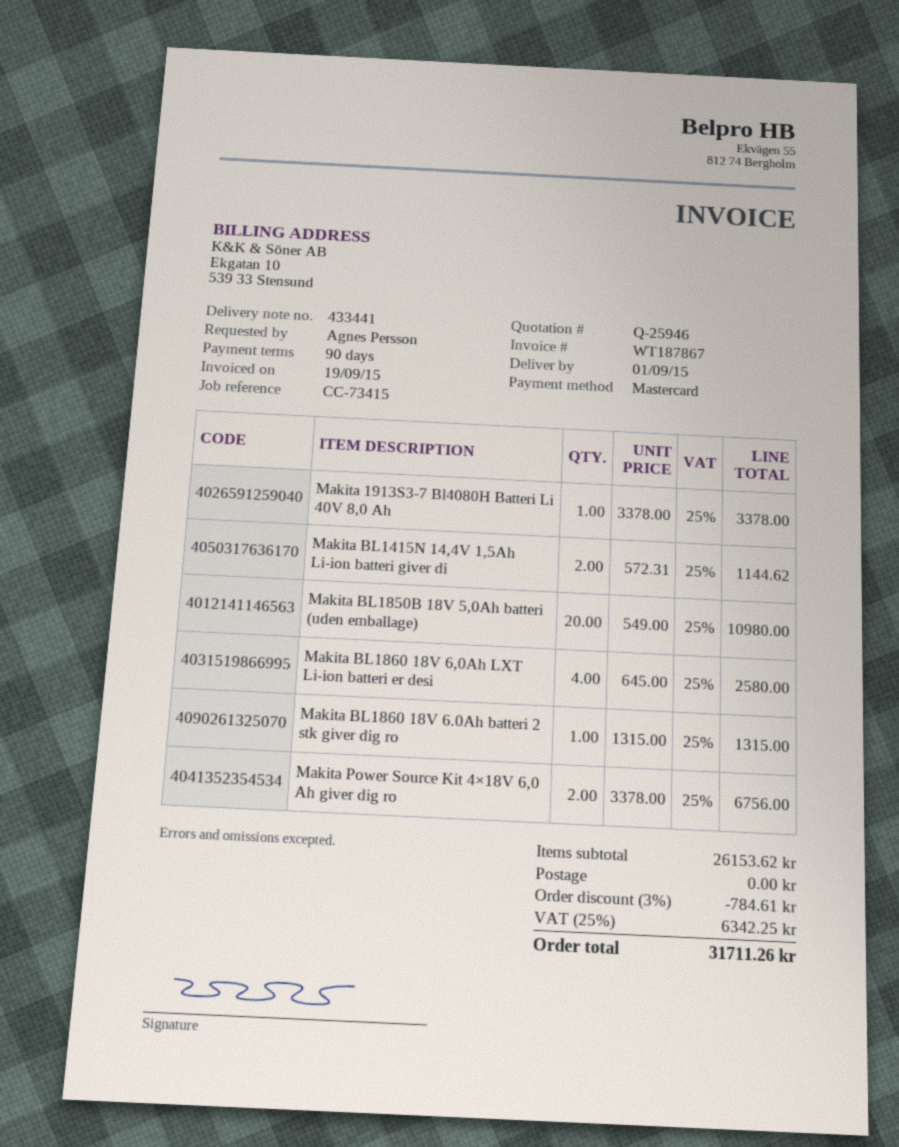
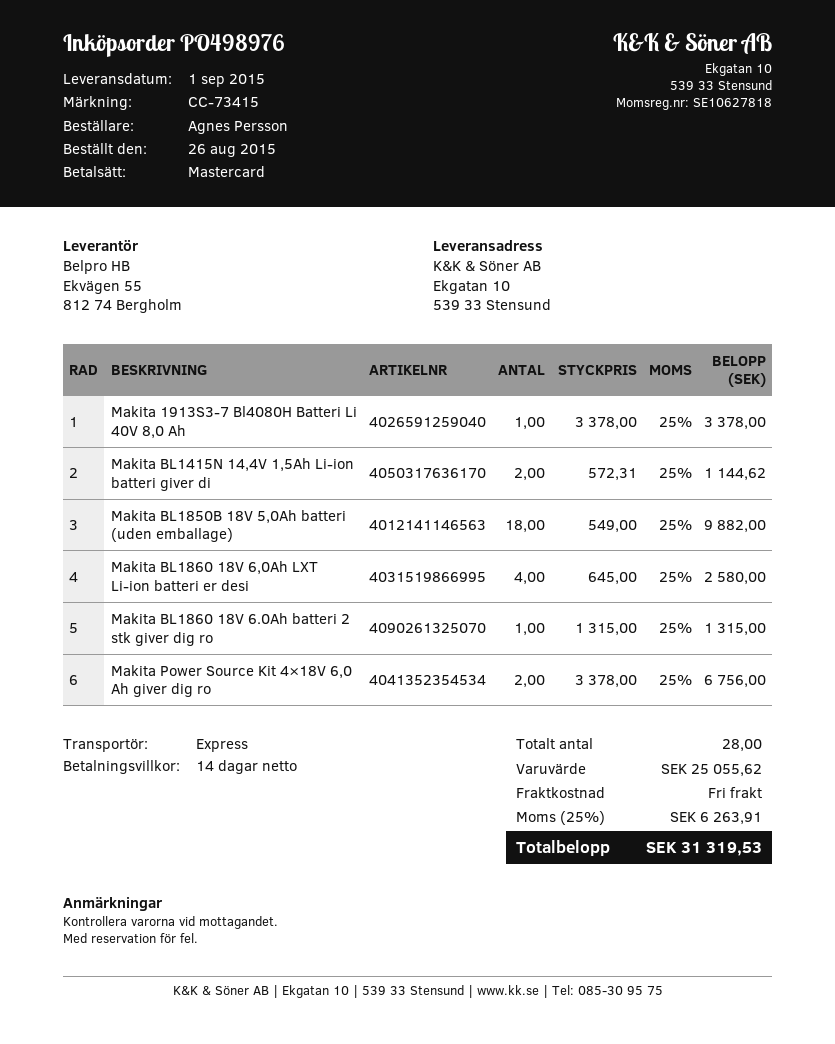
payment terms: 90 days -> 14 days
Makita BL1850B 18V 5,0Ah batteri (uden emballage): 20 x 549.00 = 10980.00 -> 18 x 549.00 = 9882.00
subtotal: 26153.62 -> 25055.62
discount: 3% = 784.61 -> none
tax: 25% = 6342.25 -> 25% = 6263.91
total: 31711.26 -> 31319.53

